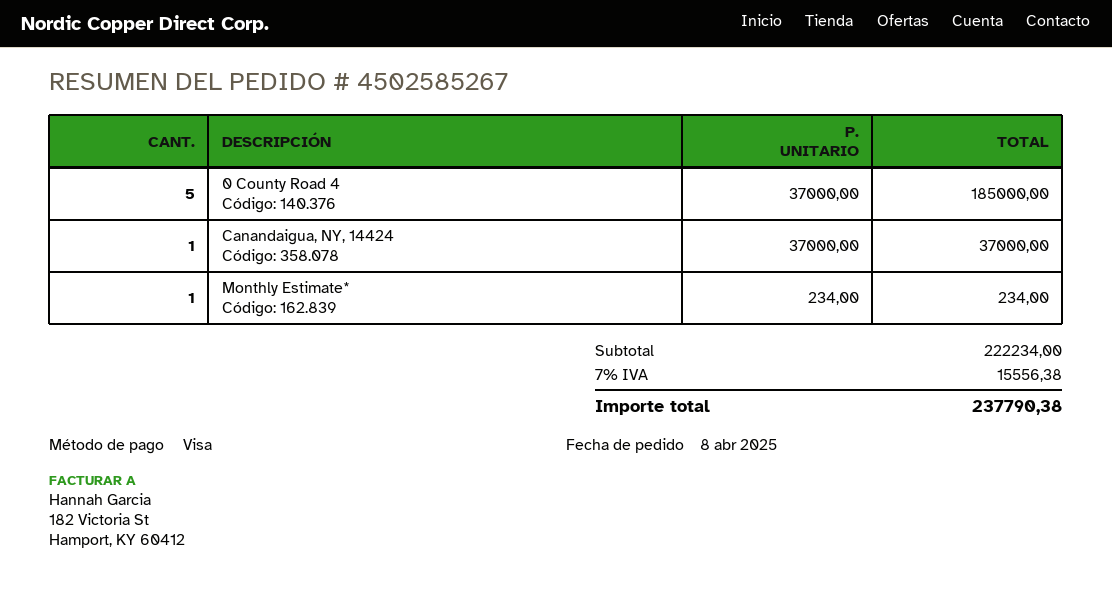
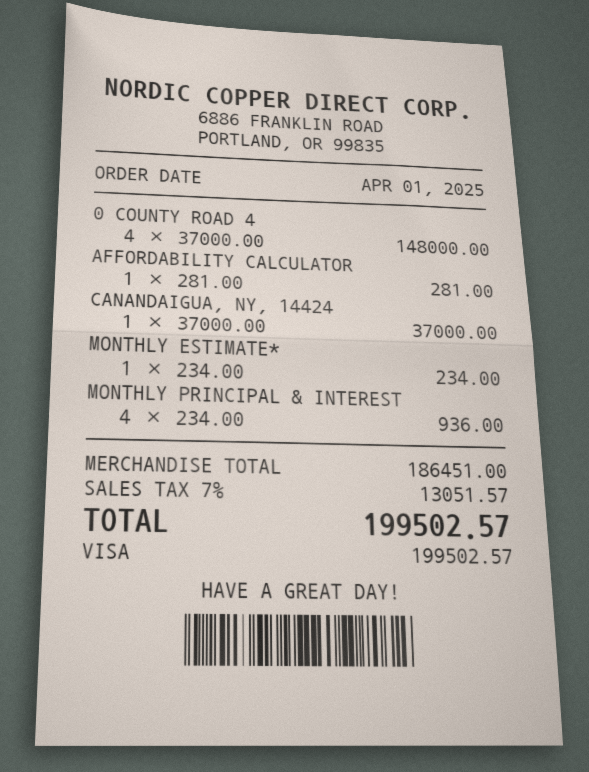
order date: 2025-04-08 -> 2025-04-01
0 County Road 4: 5 x 37000.00 = 185000.00 -> 4 x 37000.00 = 148000.00
AFFORDABILITY CALCULATOR: none -> 1 x 281.00 = 281.00
MONTHLY PRINCIPAL & INTEREST: none -> 4 x 234.00 = 936.00
subtotal: 222234.00 -> 186451.00
tax: 7% = 15556.38 -> 7% = 13051.57
total: 237790.38 -> 199502.57

